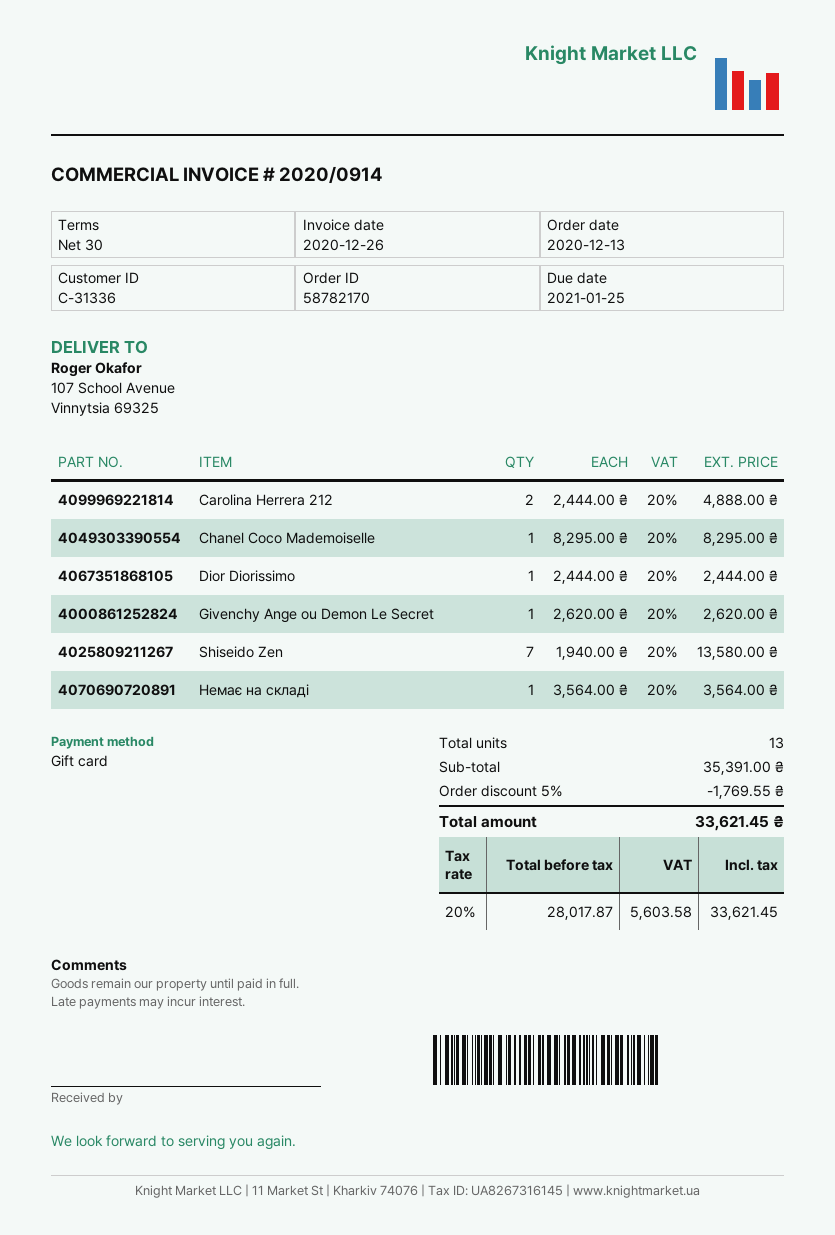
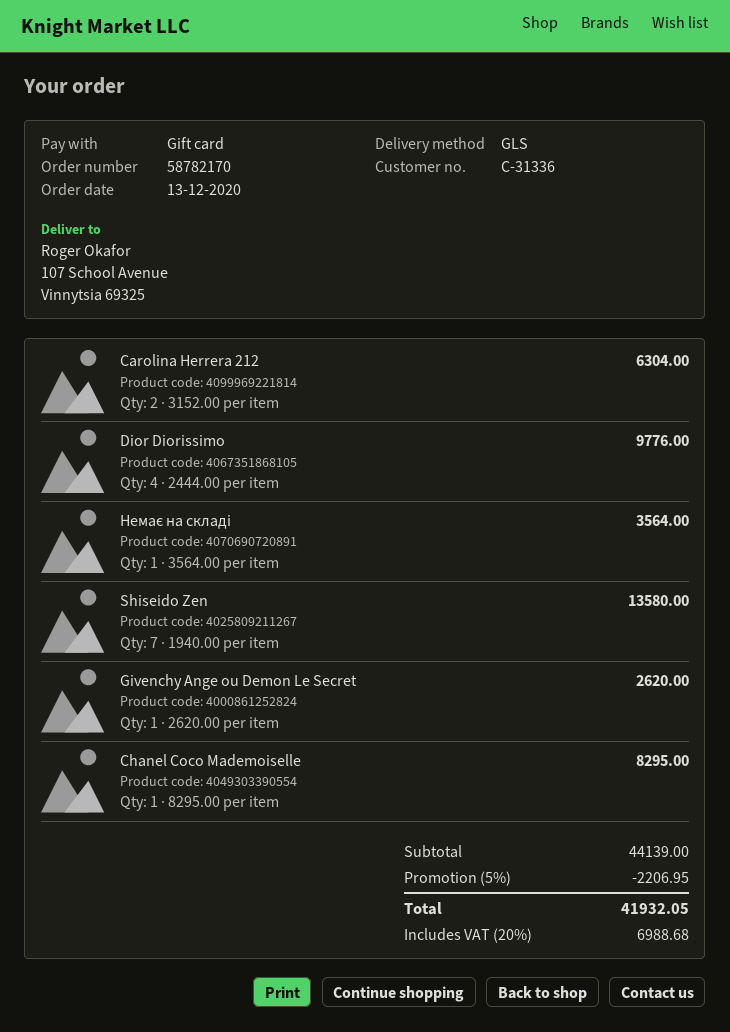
Carolina Herrera 212: 2 x 2444.00 = 4888.00 -> 2 x 3152.00 = 6304.00
Dior Diorissimo: 1 x 2444.00 = 2444.00 -> 4 x 2444.00 = 9776.00
subtotal: 35391.00 -> 44139.00
discount: 5% = 1769.55 -> 5% = 2206.95
tax: 20% = 5603.58 -> 20% = 6988.68
total: 33621.45 -> 41932.05

